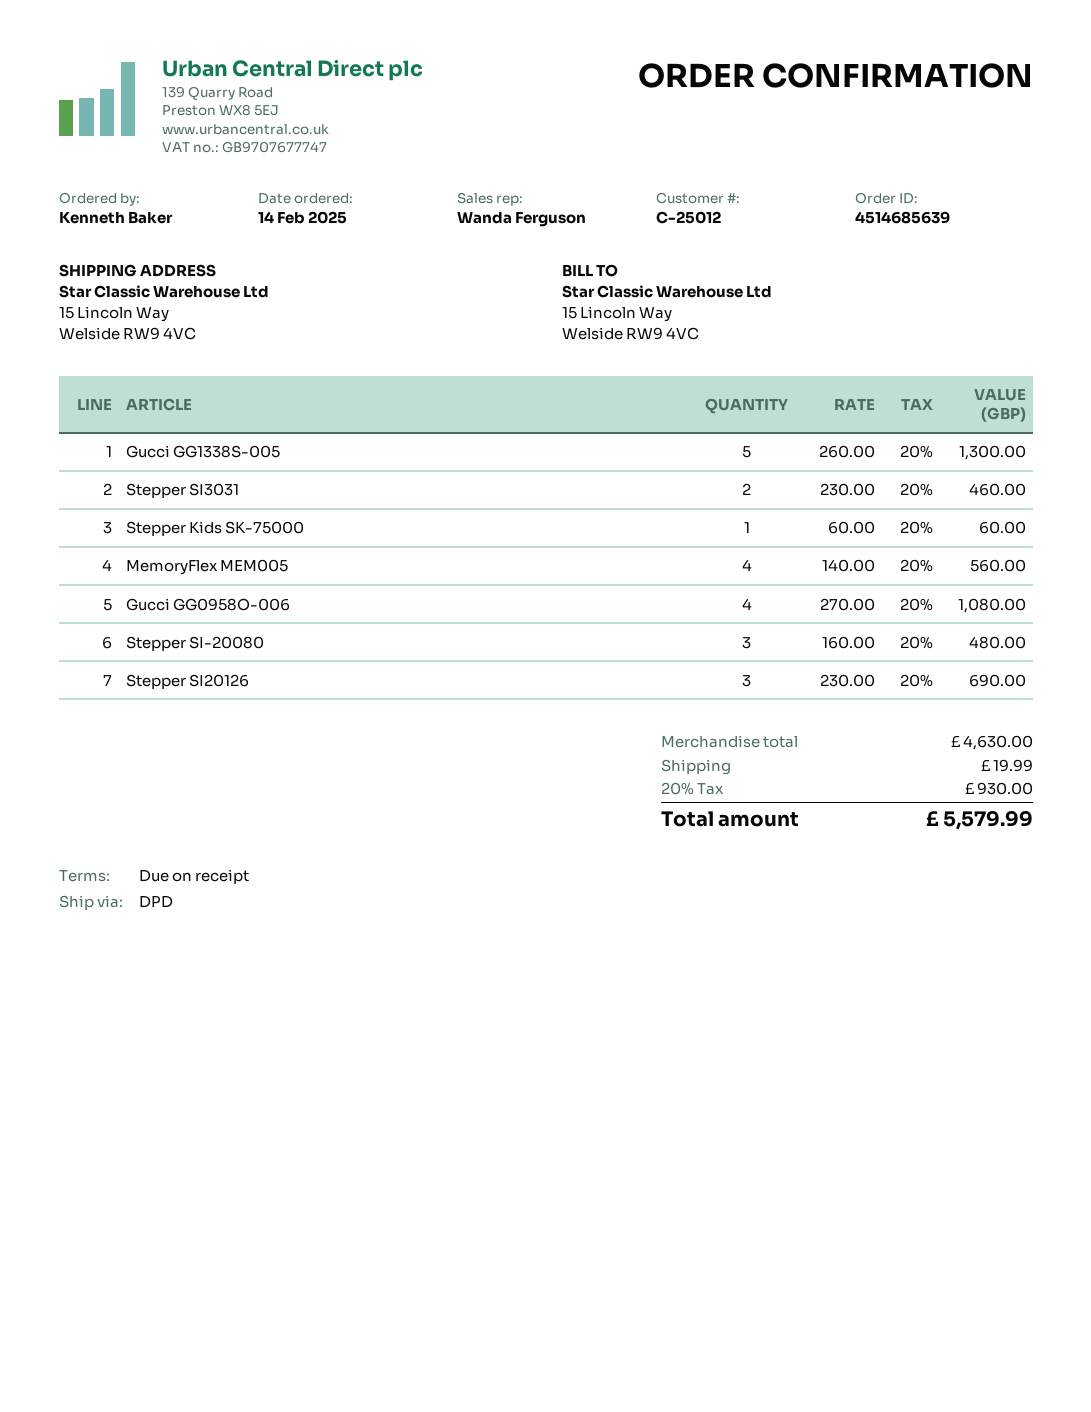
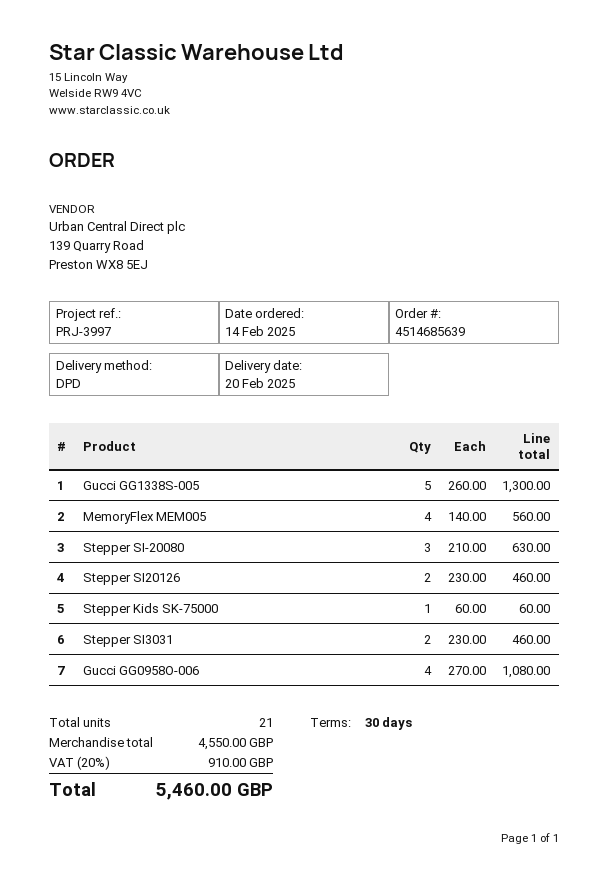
payment terms: on receipt -> 30 days
Stepper SI-20080: 3 x 160.00 = 480.00 -> 3 x 210.00 = 630.00
Stepper SI20126: 3 x 230.00 = 690.00 -> 2 x 230.00 = 460.00
subtotal: 4630.00 -> 4550.00
shipping: 19.99 -> none
tax: 20% = 930.00 -> 20% = 910.00
total: 5579.99 -> 5460.00

